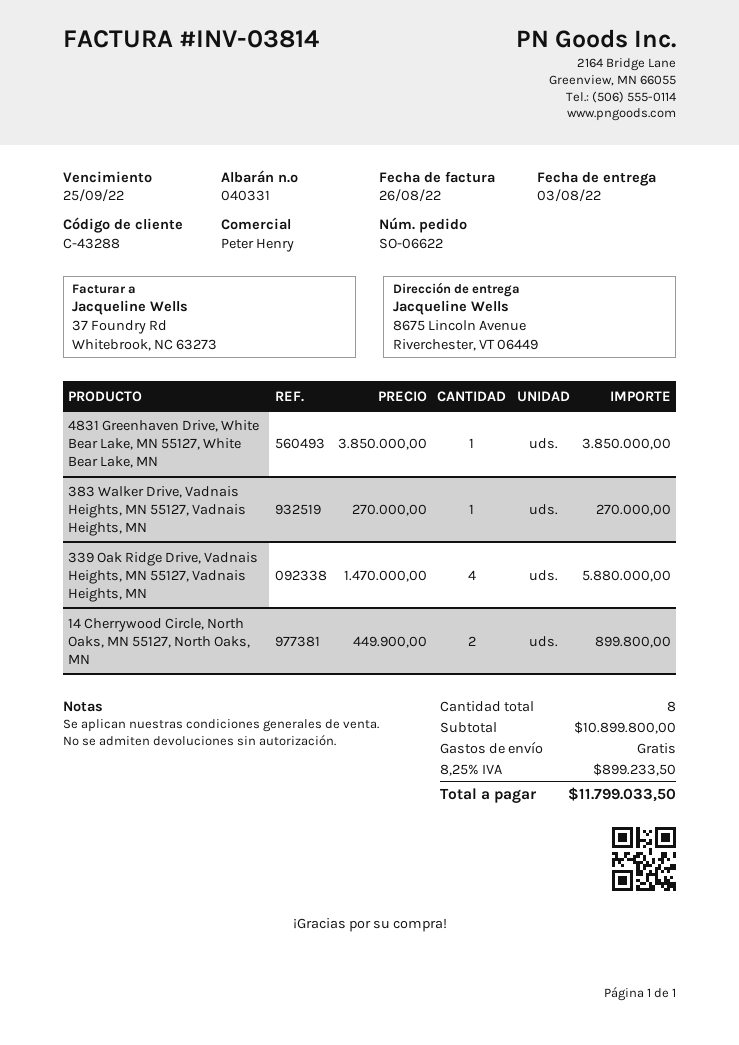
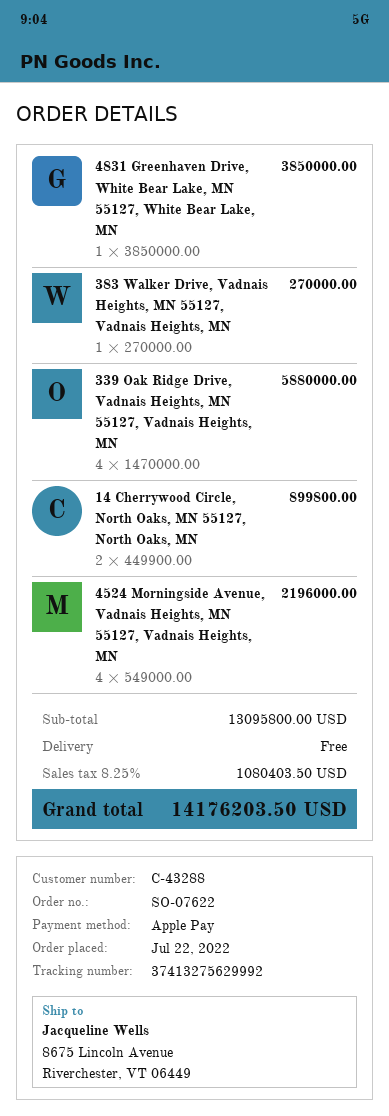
order number: SO-06622 -> SO-07622
4524 Morningside Avenue, Vadnais Heights, MN 55127, Vadnais Heights, MN: none -> 4 x 549000.00 = 2196000.00
subtotal: 10899800.00 -> 13095800.00
tax: 8.25% = 899233.50 -> 8.25% = 1080403.50
total: 11799033.50 -> 14176203.50

